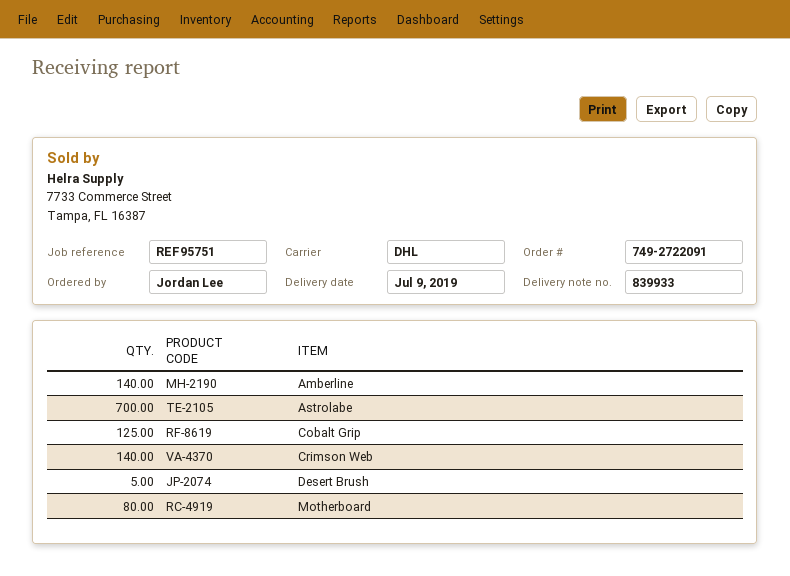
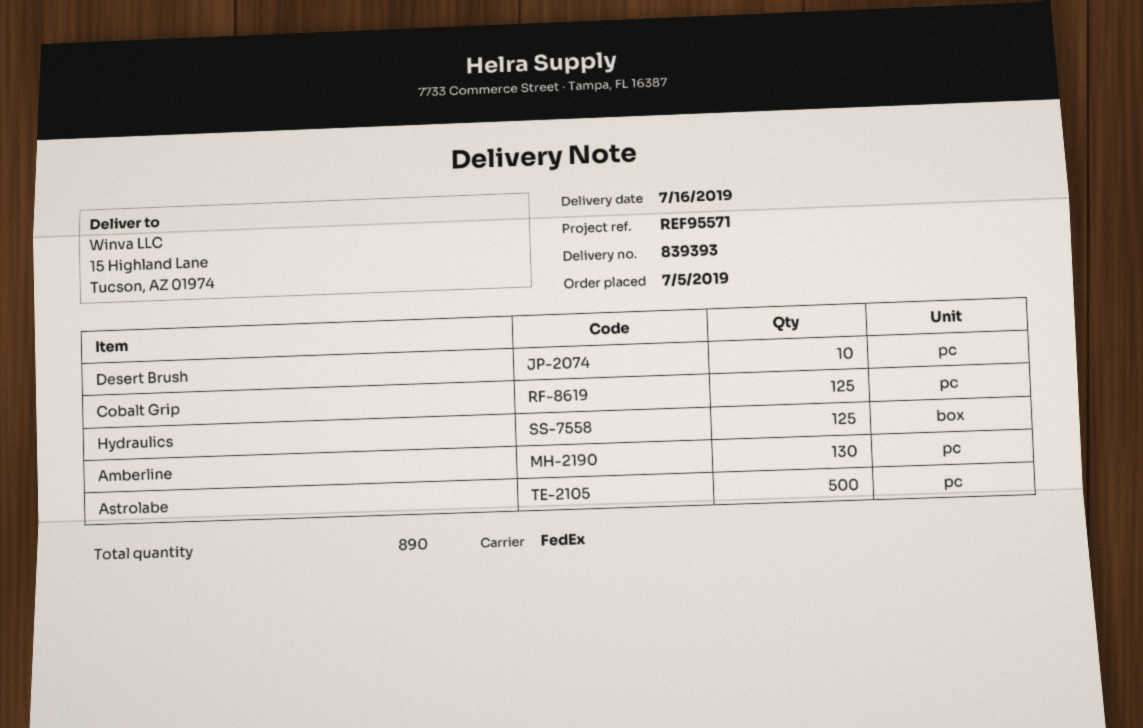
delivery note number: 839933 -> 839393
delivery date: 2019-07-09 -> 2019-07-16
reference: REF95751 -> REF95571
shipping method: DHL -> FedEx
Amberline: 140 -> 130
Astrolabe: 700 -> 500
Crimson Web: 140 -> none
Desert Brush: 5 -> 10
Motherboard: 80 -> none
Hydraulics: none -> 125

